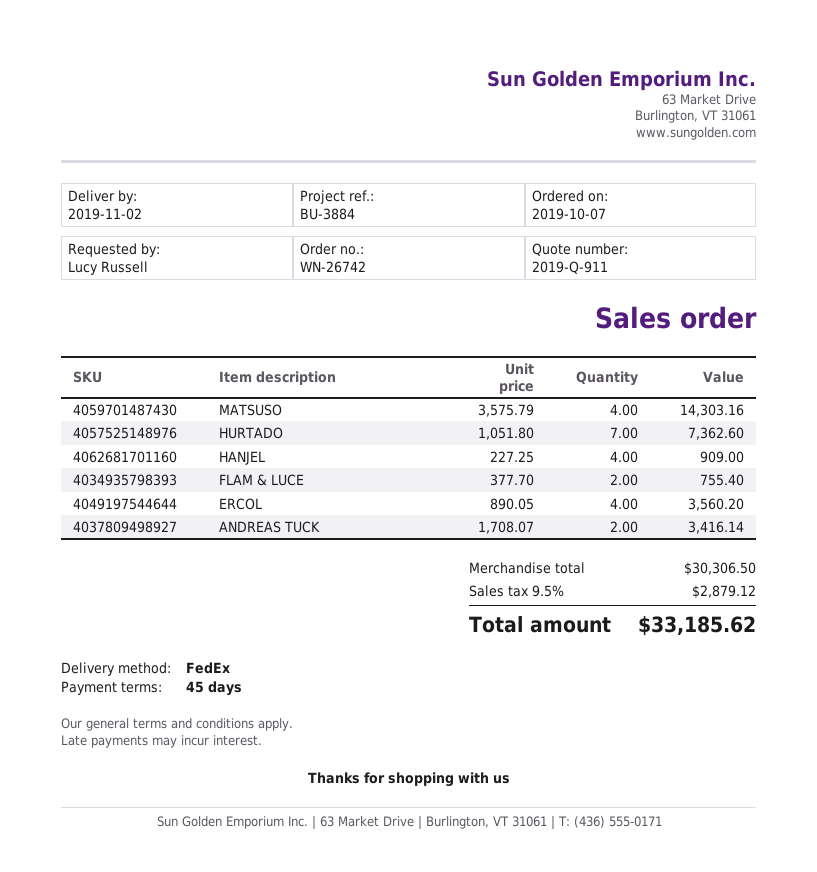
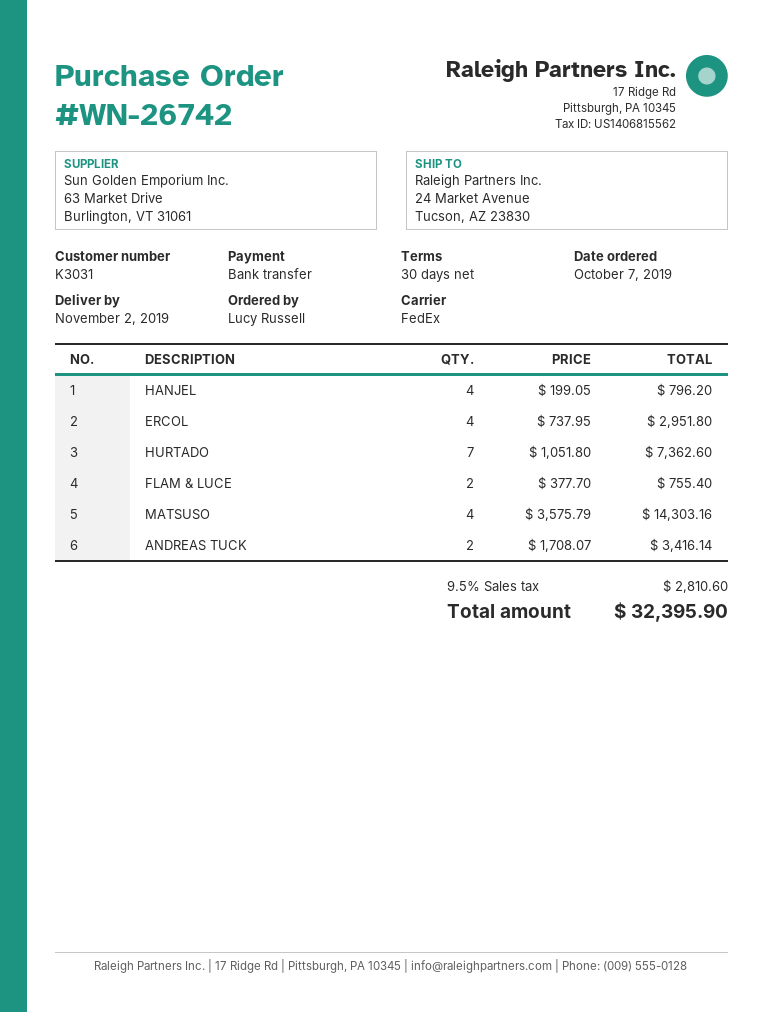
payment terms: 45 days -> 30 days
HANJEL: 4 x 227.25 = 909.00 -> 4 x 199.05 = 796.20
ERCOL: 4 x 890.05 = 3560.20 -> 4 x 737.95 = 2951.80
tax: 9.5% = 2879.12 -> 9.5% = 2810.60
total: 33185.62 -> 32395.90

